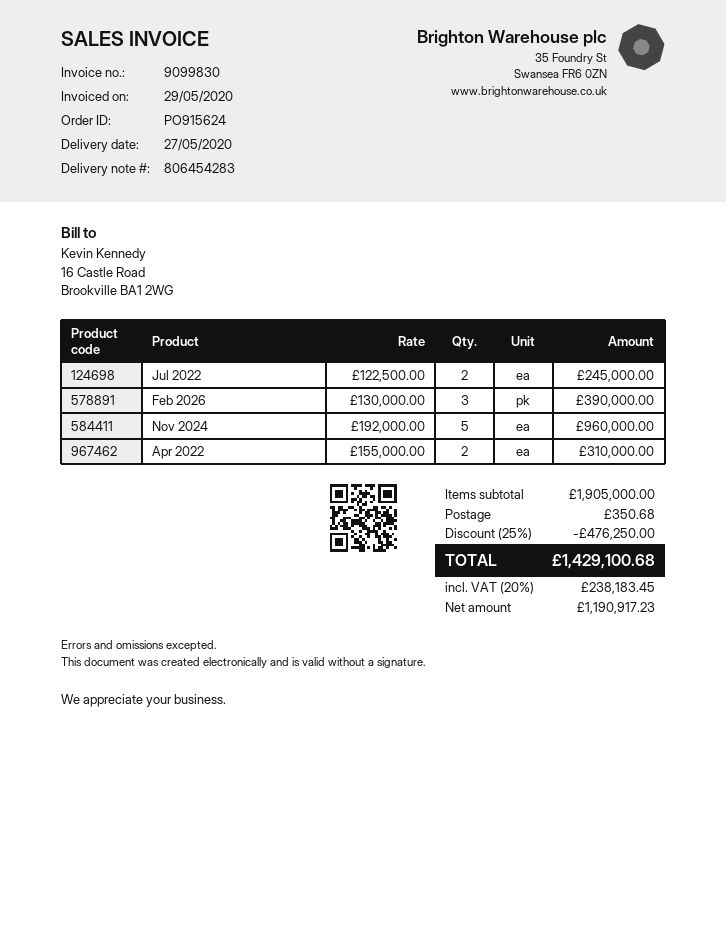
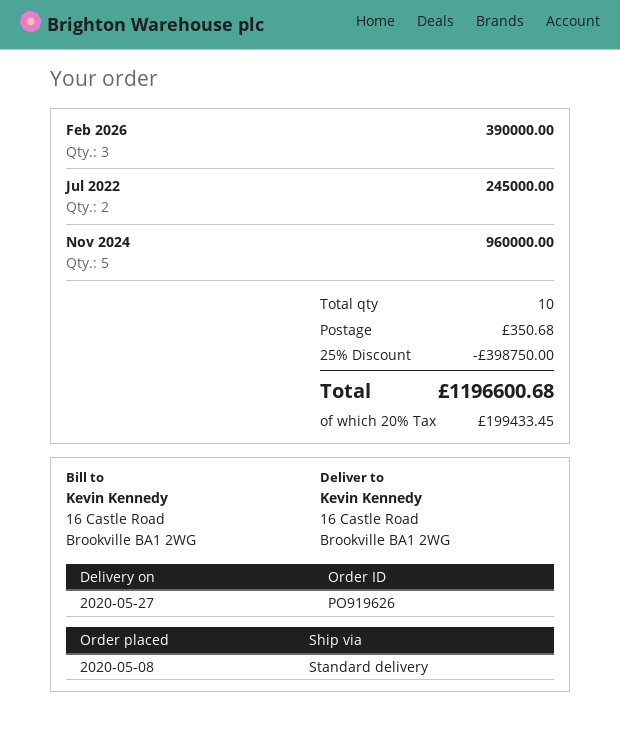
order number: PO915624 -> PO919626
Apr 2022: 2 for 310000.00 -> none
discount: 25% = 476250.00 -> 25% = 398750.00
tax: 20% = 238183.45 -> 20% = 199433.45
total: 1429100.68 -> 1196600.68

